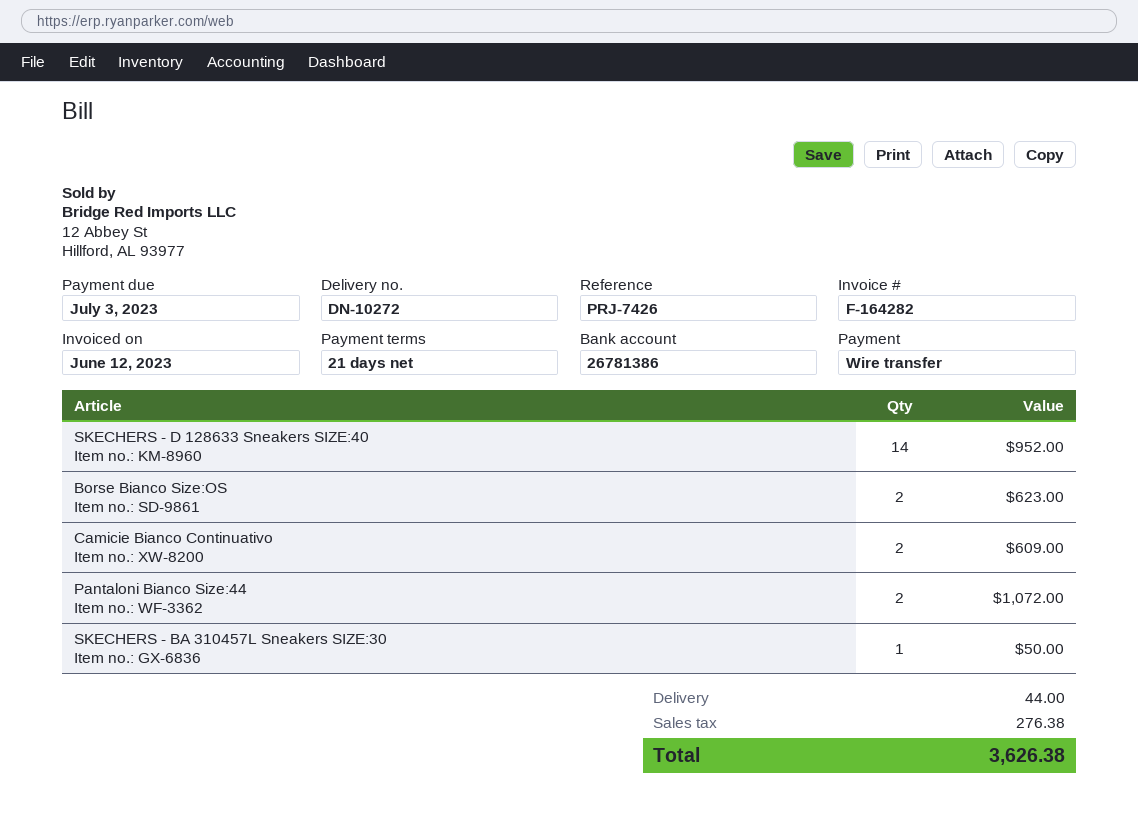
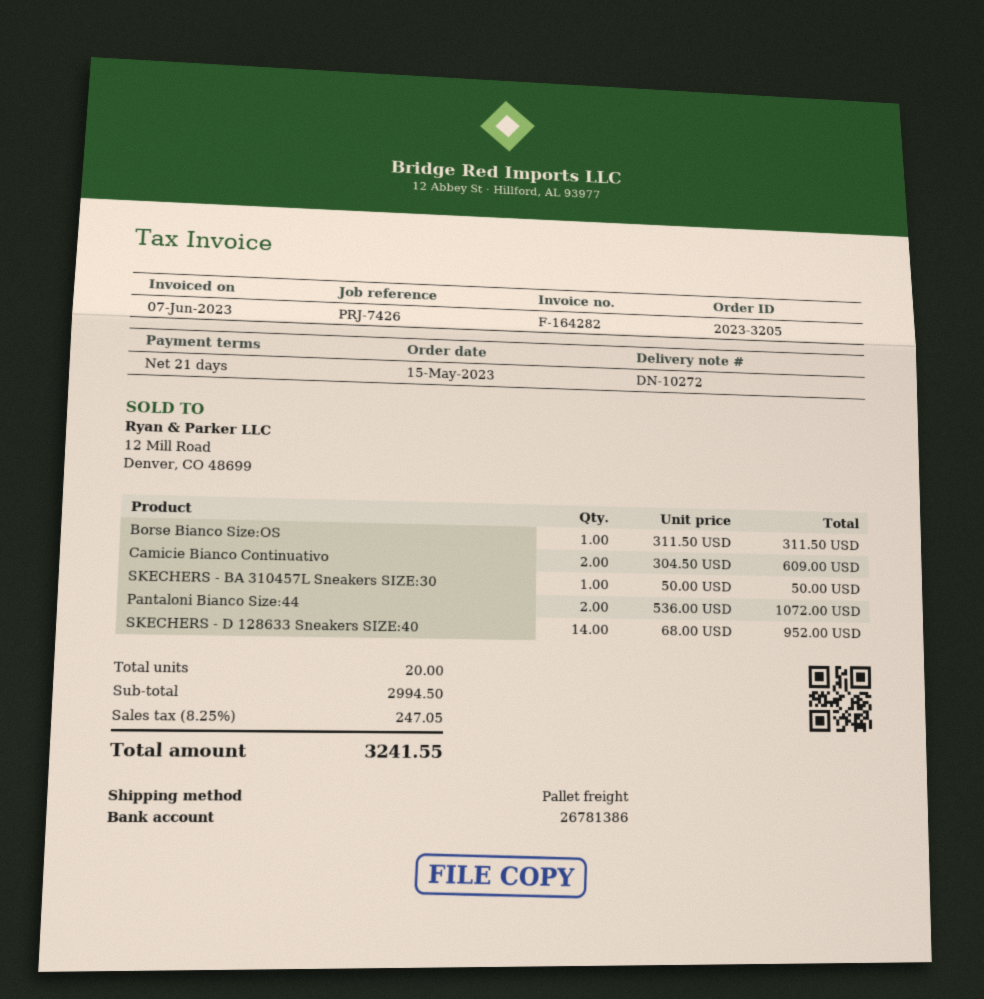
invoice date: 2023-06-12 -> 2023-06-07
Borse Bianco Size:OS: 2 for 623.00 -> 1 for 311.50
shipping: 44.00 -> none
tax: 276.38 -> 247.05
total: 3626.38 -> 3241.55

